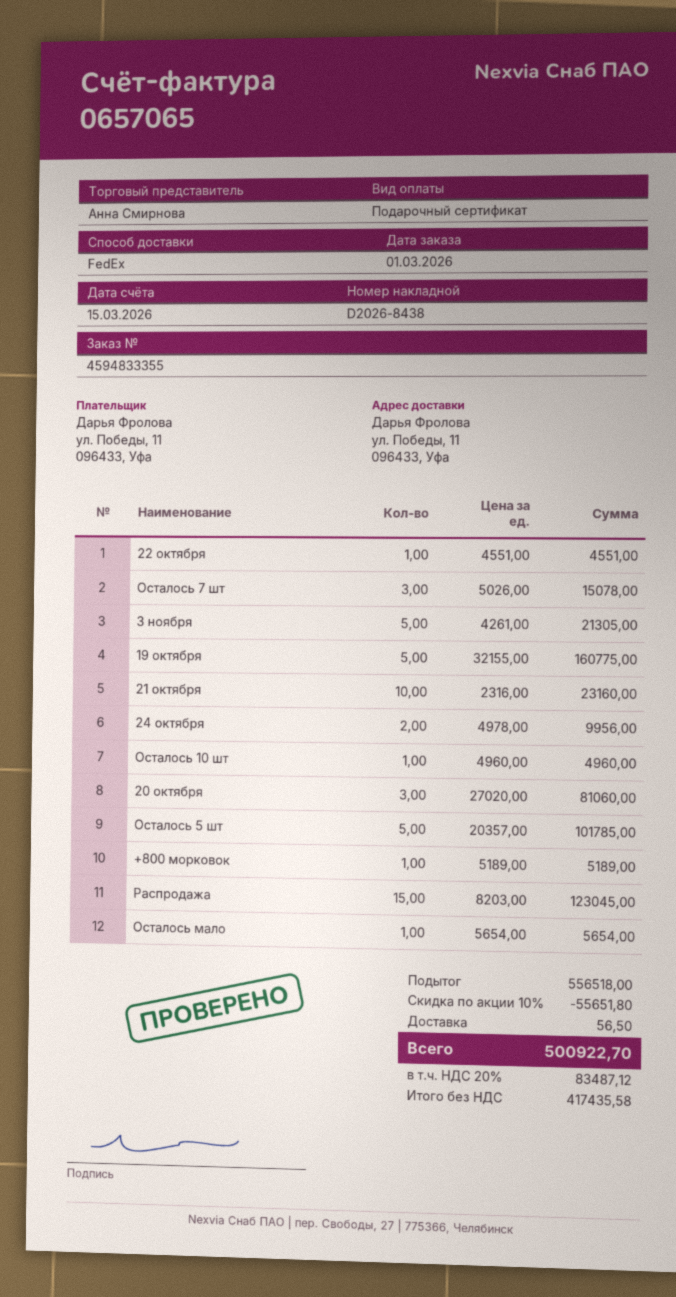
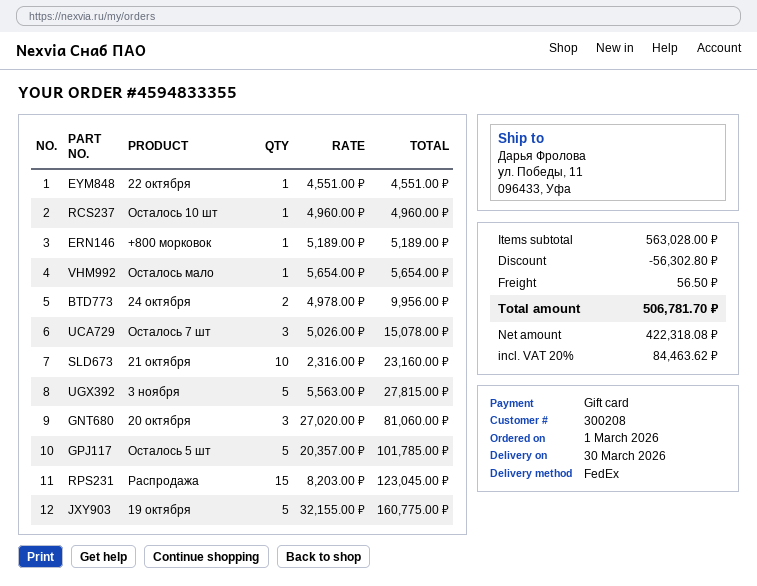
3 ноября: 5 x 4261.00 = 21305.00 -> 5 x 5563.00 = 27815.00
subtotal: 556518.00 -> 563028.00
discount: 55651.80 -> 56302.80
net: 417435.58 -> 422318.08
tax: 20% = 83487.12 -> 20% = 84463.62
total: 500922.70 -> 506781.70

